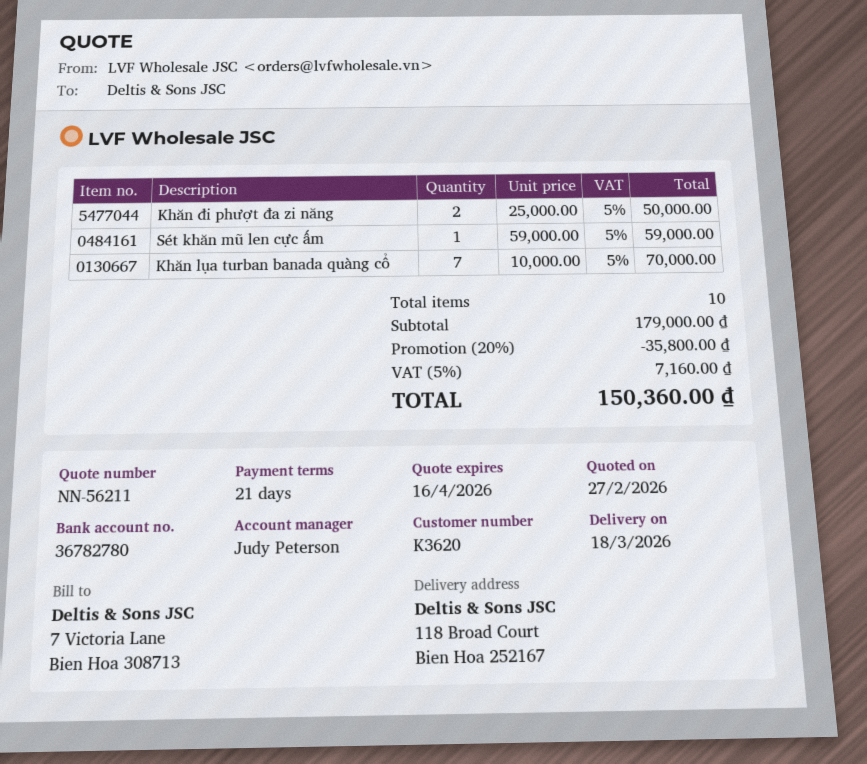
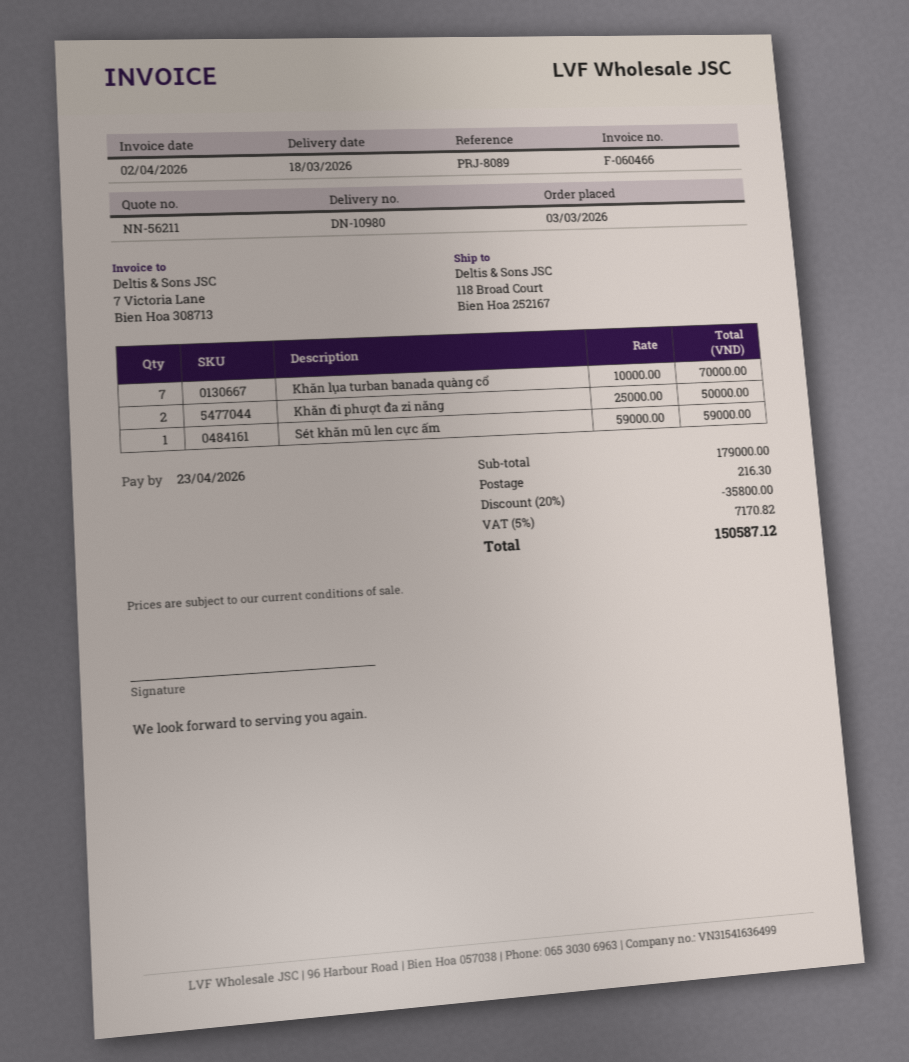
shipping: none -> 216.30
tax: 5% = 7160.00 -> 5% = 7170.82
total: 150360.00 -> 150587.12

